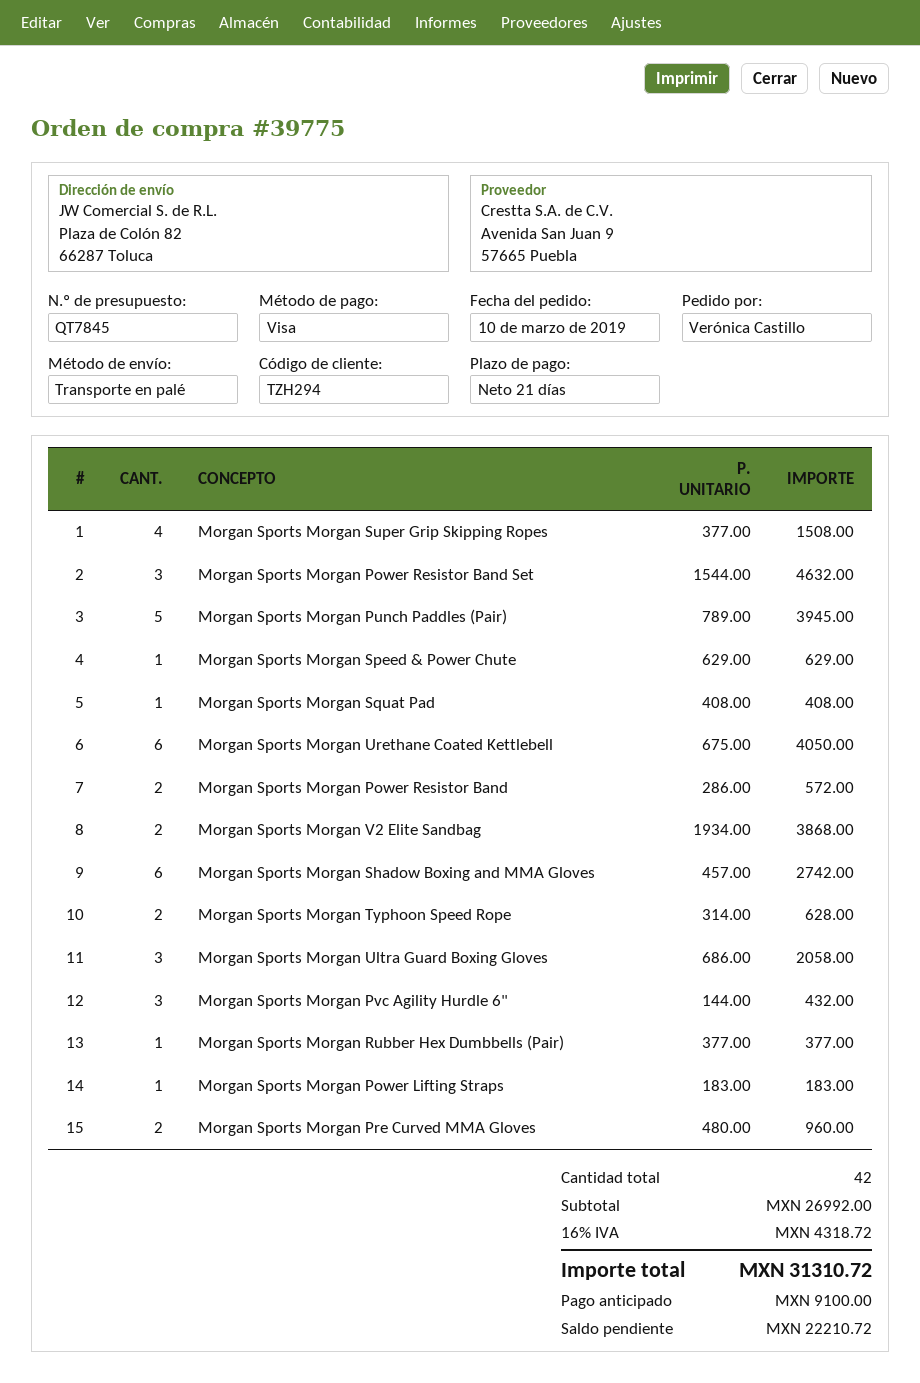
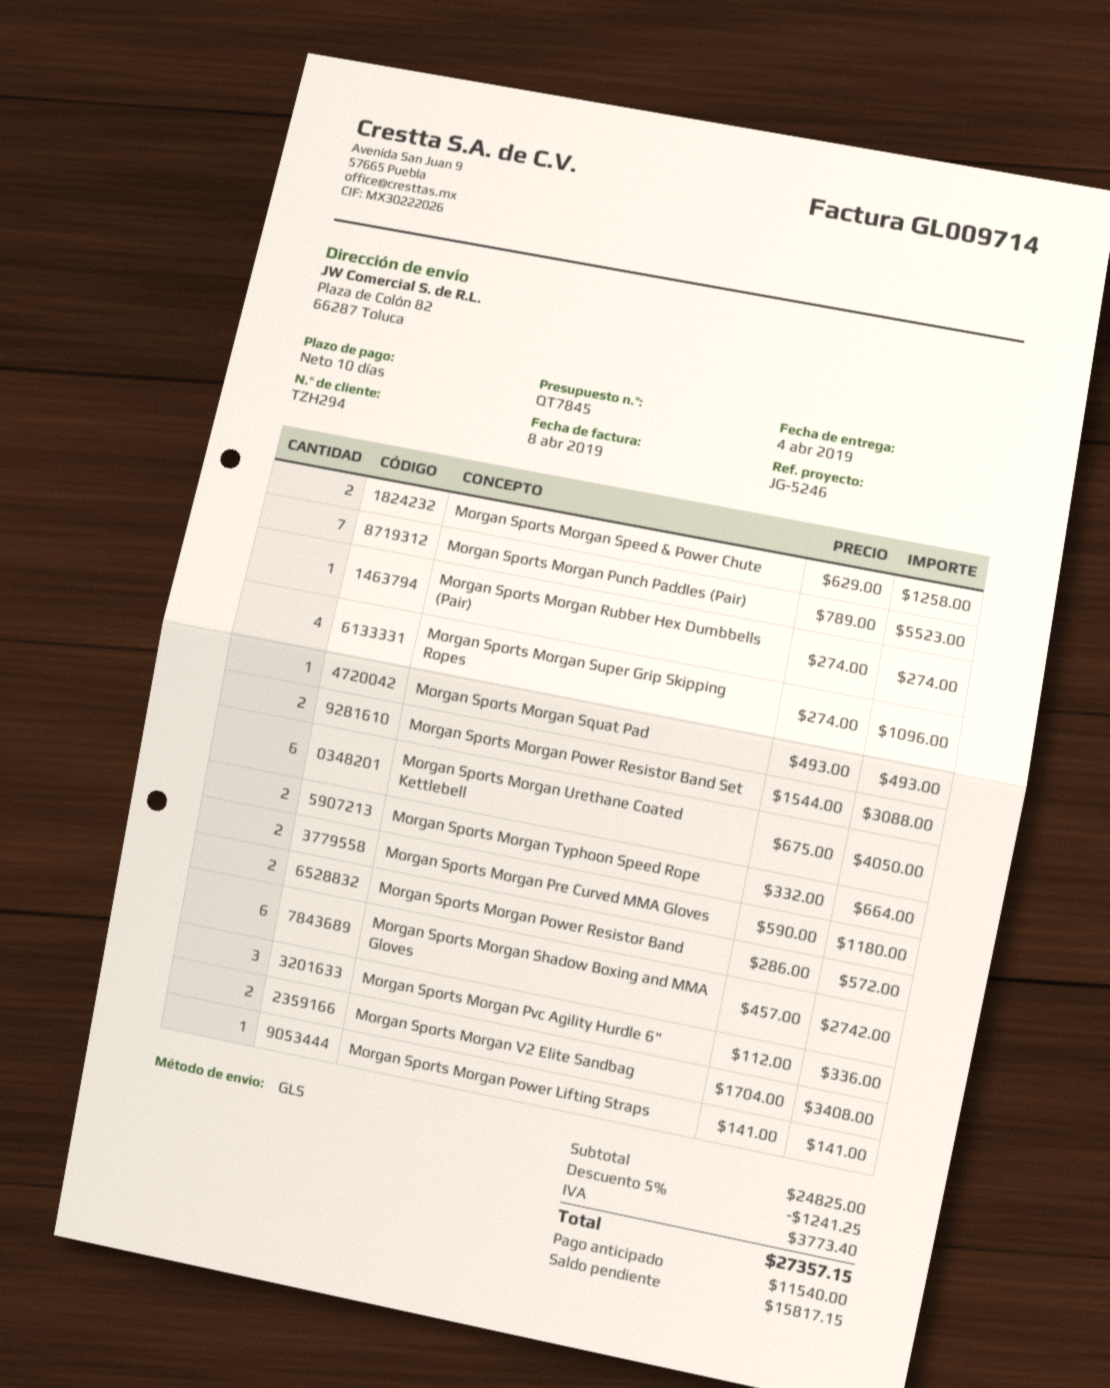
payment terms: 21 days -> 10 days
shipping method: pallet freight -> GLS
Morgan Sports Morgan Super Grip Skipping Ropes: 4 x 377.00 = 1508.00 -> 4 x 274.00 = 1096.00
Morgan Sports Morgan Power Resistor Band Set: 3 x 1544.00 = 4632.00 -> 2 x 1544.00 = 3088.00
Morgan Sports Morgan Punch Paddles (Pair): 5 x 789.00 = 3945.00 -> 7 x 789.00 = 5523.00
Morgan Sports Morgan Speed & Power Chute: 1 x 629.00 = 629.00 -> 2 x 629.00 = 1258.00
Morgan Sports Morgan Squat Pad: 1 x 408.00 = 408.00 -> 1 x 493.00 = 493.00
Morgan Sports Morgan V2 Elite Sandbag: 2 x 1934.00 = 3868.00 -> 2 x 1704.00 = 3408.00
Morgan Sports Morgan Typhoon Speed Rope: 2 x 314.00 = 628.00 -> 2 x 332.00 = 664.00
Morgan Sports Morgan Ultra Guard Boxing Gloves: 3 x 686.00 = 2058.00 -> none
Morgan Sports Morgan Pvc Agility Hurdle 6": 3 x 144.00 = 432.00 -> 3 x 112.00 = 336.00
Morgan Sports Morgan Rubber Hex Dumbbells (Pair): 1 x 377.00 = 377.00 -> 1 x 274.00 = 274.00
Morgan Sports Morgan Power Lifting Straps: 1 x 183.00 = 183.00 -> 1 x 141.00 = 141.00
Morgan Sports Morgan Pre Curved MMA Gloves: 2 x 480.00 = 960.00 -> 2 x 590.00 = 1180.00
subtotal: 26992.00 -> 24825.00
discount: none -> 5% = 1241.25
tax: 4318.72 -> 3773.40
total: 31310.72 -> 27357.15
deposit: 9100.00 -> 11540.00
balance: 22210.72 -> 15817.15

